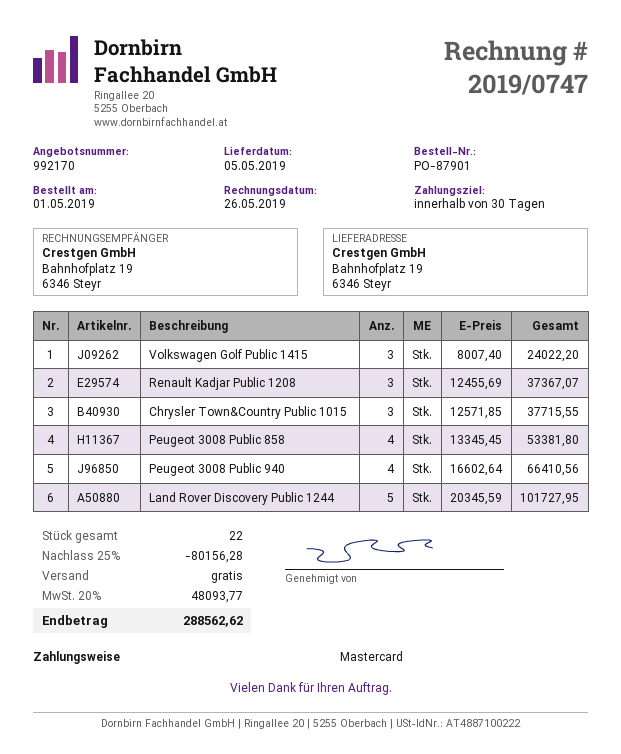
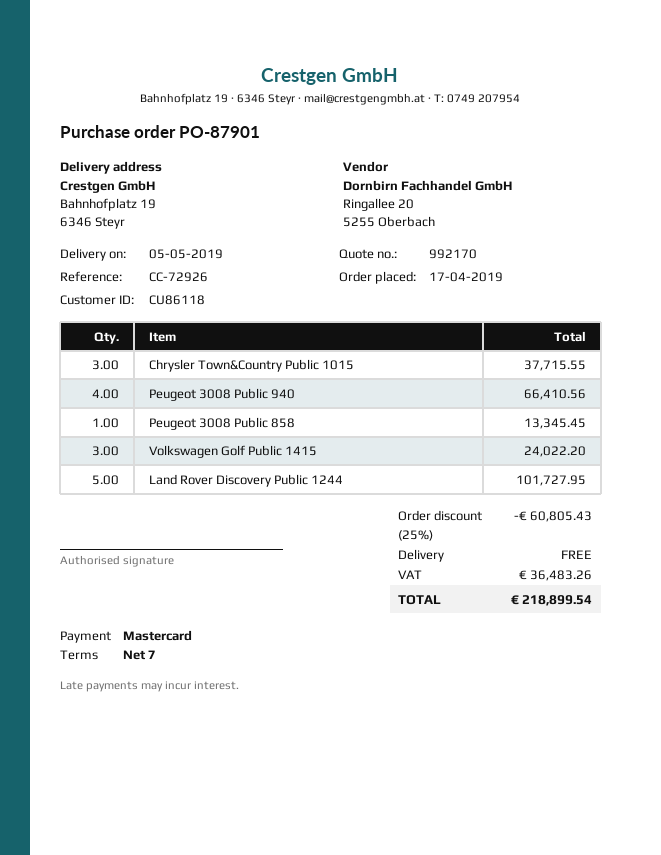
order date: 2019-05-01 -> 2019-04-17
payment terms: 30 days -> 7 days
Renault Kadjar Public 1208: 3 for 37367.07 -> none
Peugeot 3008 Public 858: 4 for 53381.80 -> 1 for 13345.45
discount: 25% = 80156.28 -> 25% = 60805.43
tax: 48093.77 -> 36483.26
total: 288562.62 -> 218899.54

